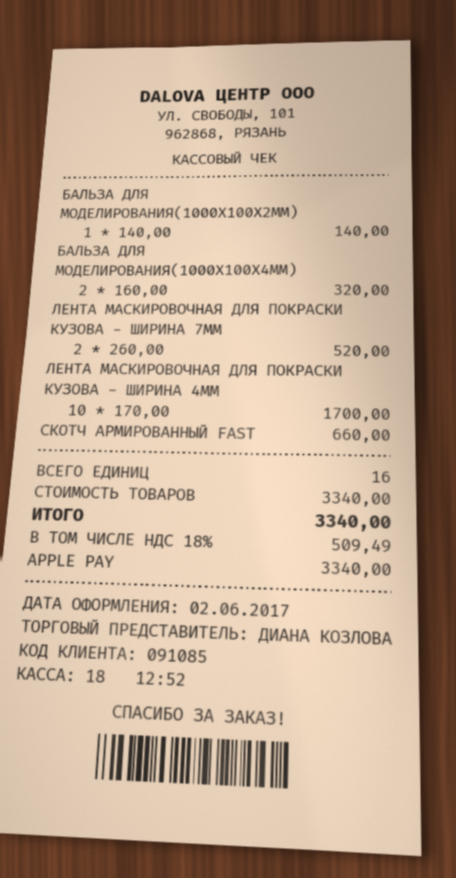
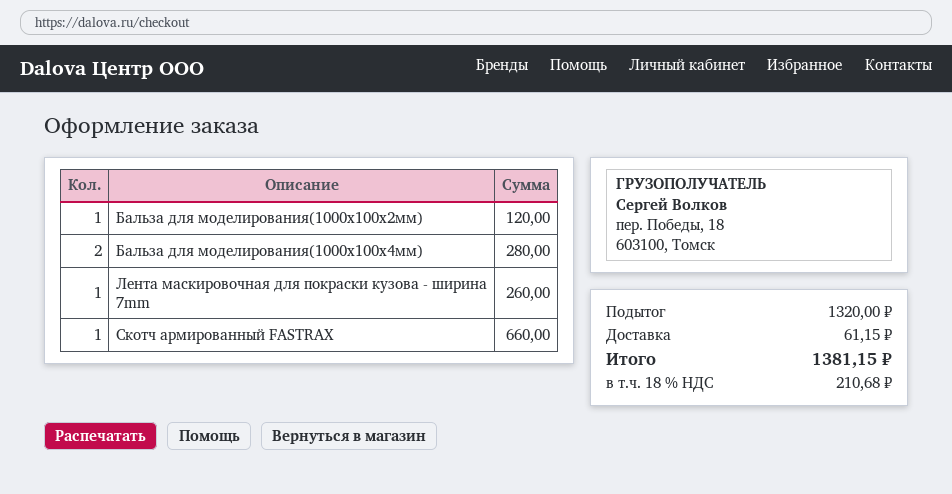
БАЛЬЗА ДЛЯ МОДЕЛИРОВАНИЯ(1000Х100Х2ММ): 1 for 140.00 -> 1 for 120.00
БАЛЬЗА ДЛЯ МОДЕЛИРОВАНИЯ(1000Х100Х4ММ): 2 for 320.00 -> 2 for 280.00
ЛЕНТА МАСКИРОВОЧНАЯ ДЛЯ ПОКРАСКИ КУЗОВА - ШИРИНА 7MM: 2 for 520.00 -> 1 for 260.00
ЛЕНТА МАСКИРОВОЧНАЯ ДЛЯ ПОКРАСКИ КУЗОВА - ШИРИНА 4MM: 10 for 1700.00 -> none
subtotal: 3340.00 -> 1320.00
shipping: none -> 61.15
tax: 18% = 509.49 -> 18% = 210.68
total: 3340.00 -> 1381.15

